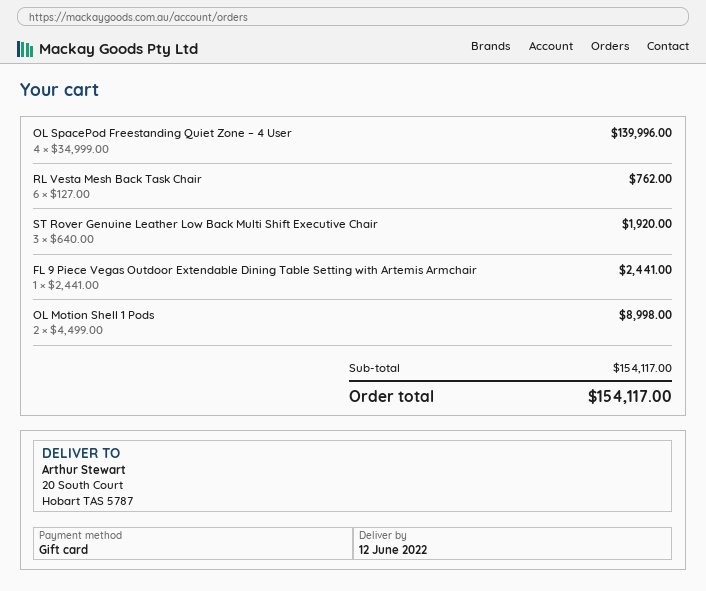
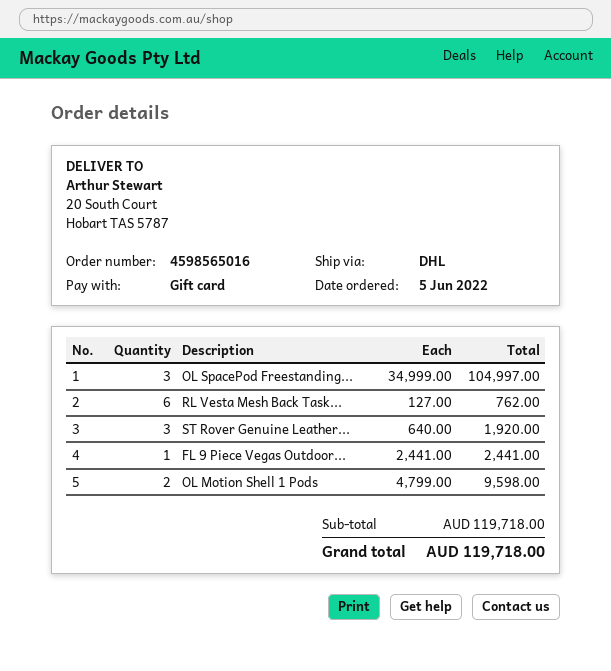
OL SpacePod Freestanding Quiet Zone – 4 User: 4 x 34999.00 = 139996.00 -> 3 x 34999.00 = 104997.00
OL Motion Shell 1 Pods: 2 x 4499.00 = 8998.00 -> 2 x 4799.00 = 9598.00
subtotal: 154117.00 -> 119718.00
total: 154117.00 -> 119718.00

